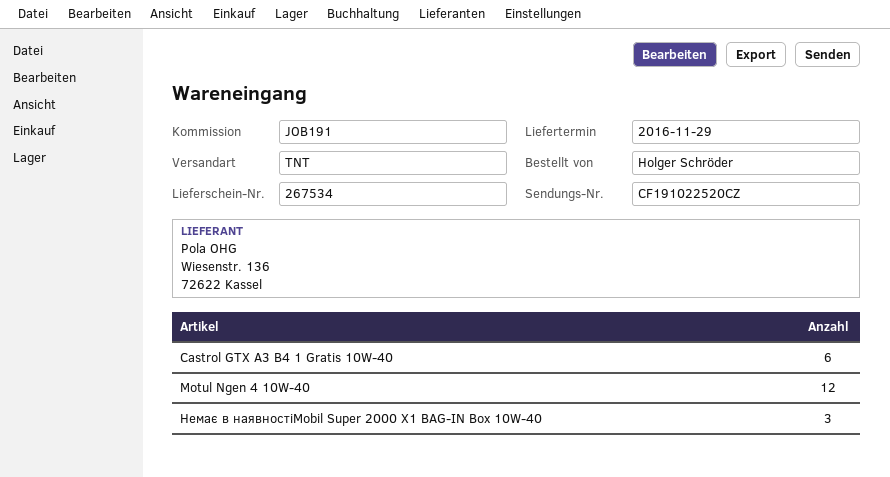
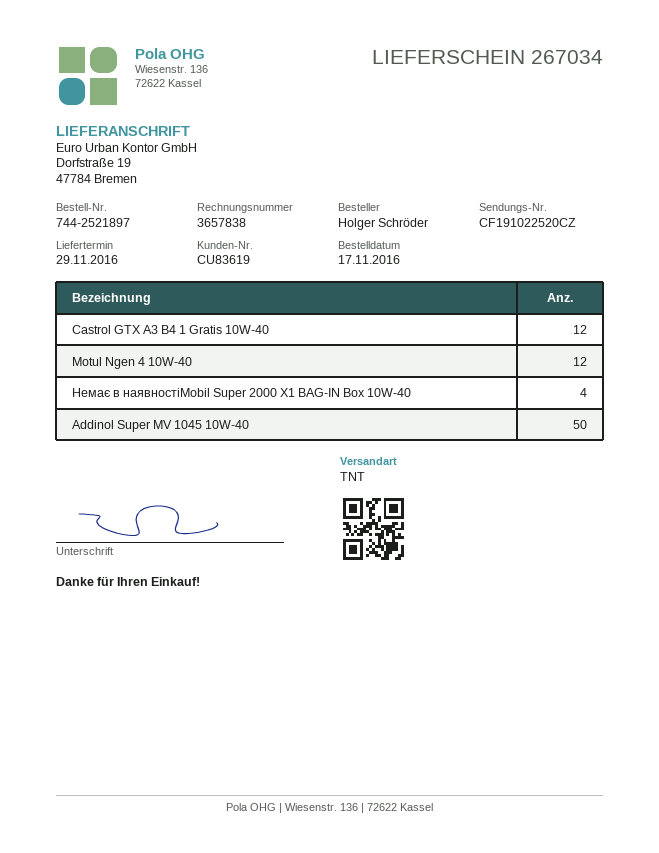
delivery note number: 267534 -> 267034
Castrol GTX A3 B4 1 Gratis 10W-40: 6 -> 12
Немає в наявностіMobil Super 2000 X1 BAG-IN Box 10W-40: 3 -> 4
Addinol Super MV 1045 10W-40: none -> 50

